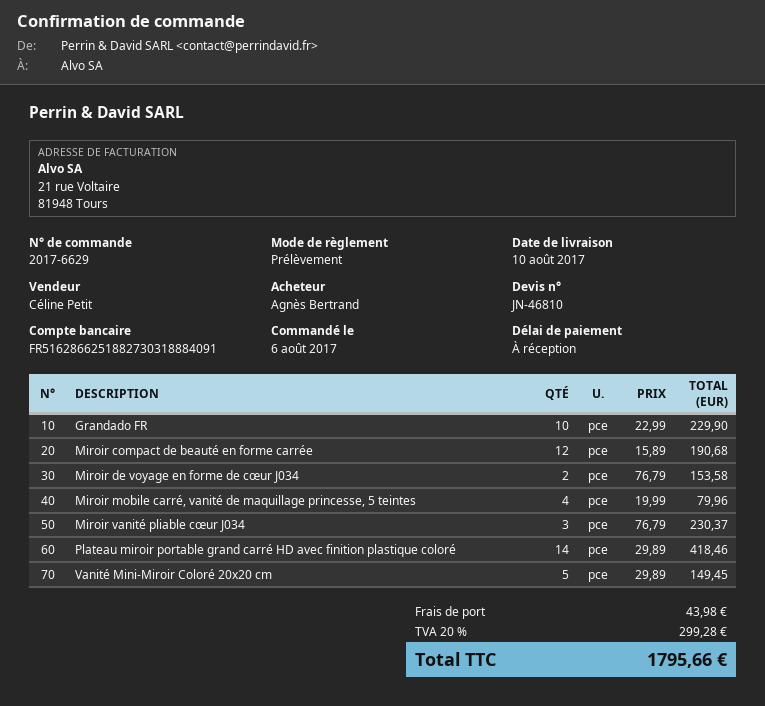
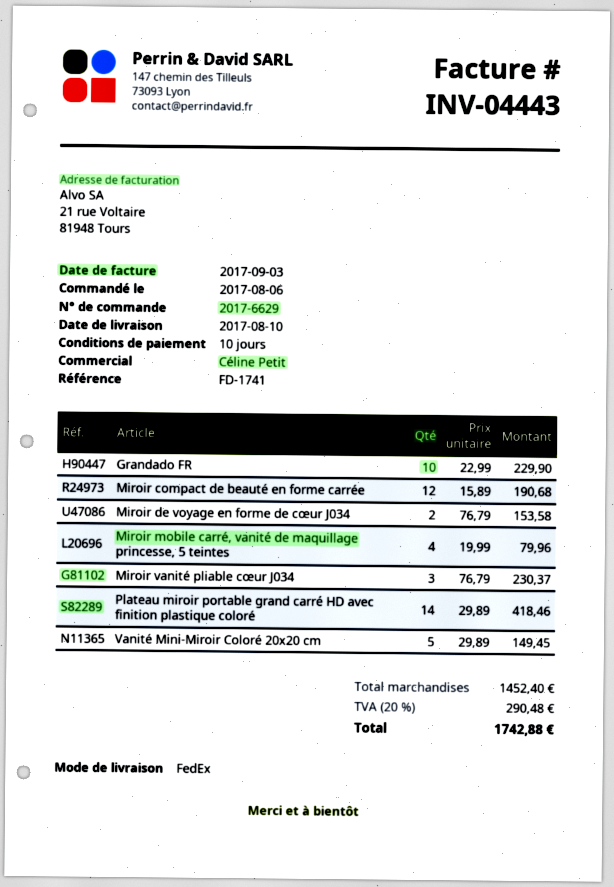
payment terms: on receipt -> 10 days
shipping: 43.98 -> none
tax: 20% = 299.28 -> 20% = 290.48
total: 1795.66 -> 1742.88

